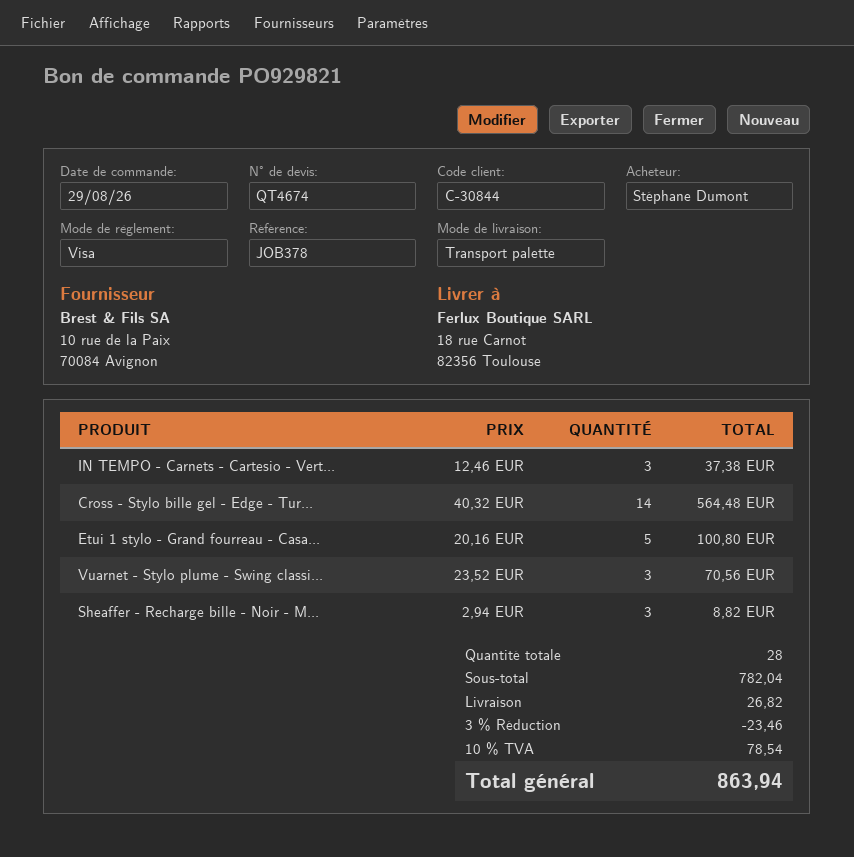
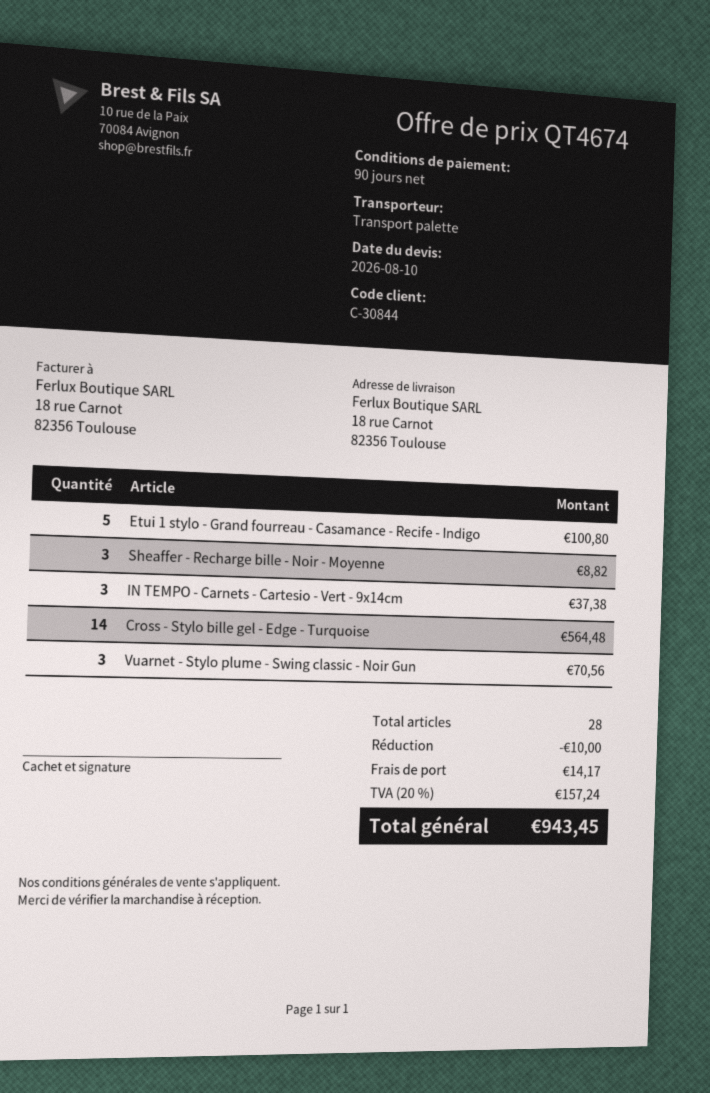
discount: 23.46 -> 10.00
shipping: 26.82 -> 14.17
tax: 10% = 78.54 -> 20% = 157.24
total: 863.94 -> 943.45

